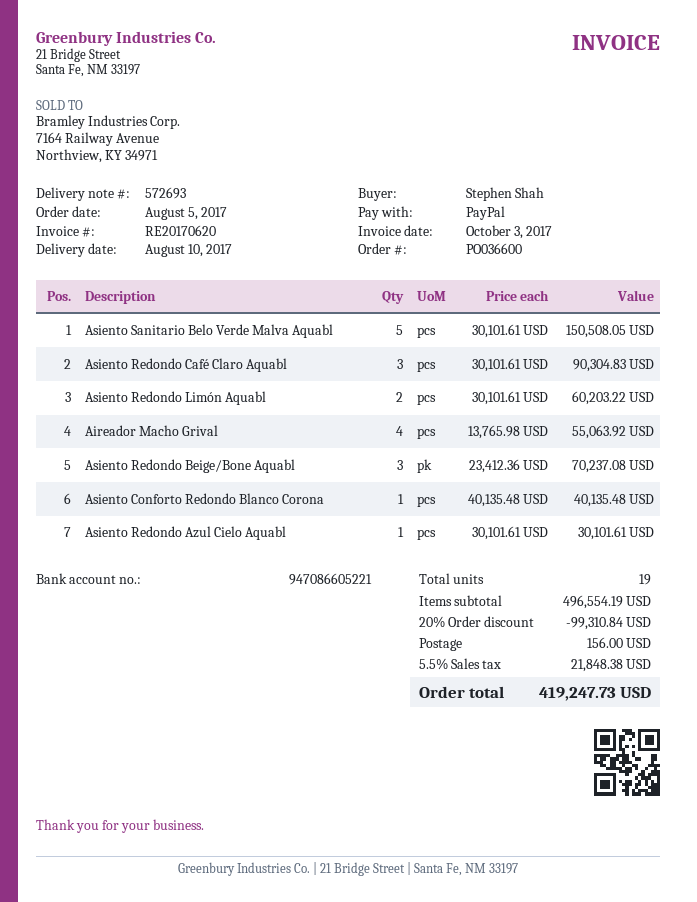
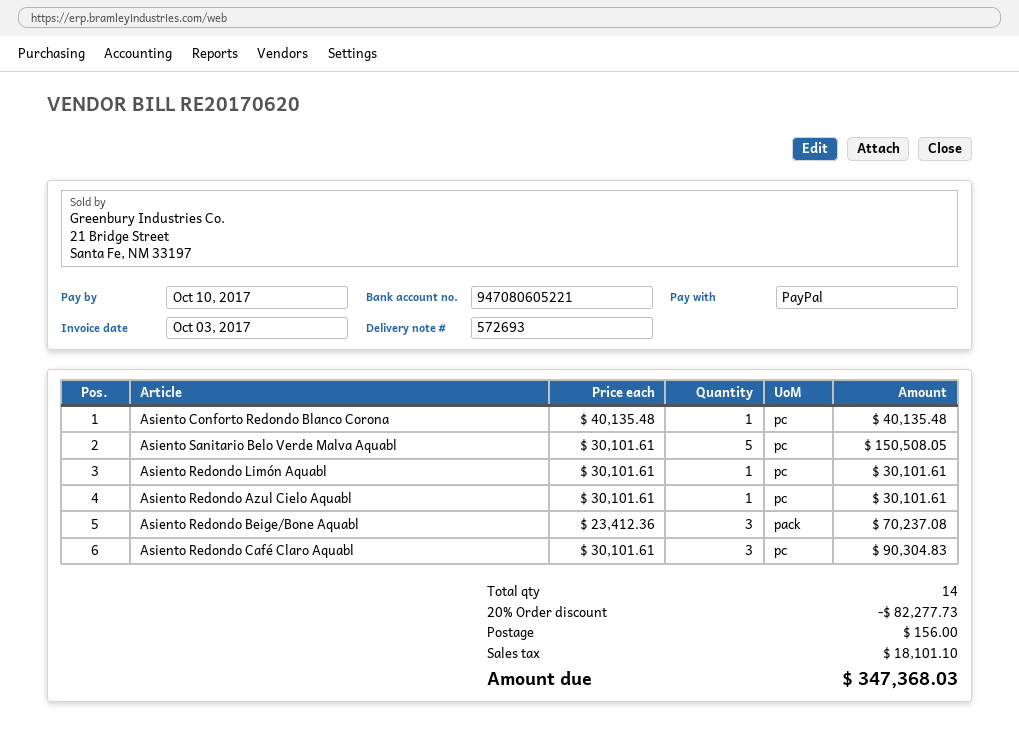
bank account: 947086605221 -> 947080605221
Asiento Redondo Limón Aquabl: 2 x 30101.61 = 60203.22 -> 1 x 30101.61 = 30101.61
Aireador Macho Grival: 4 x 13765.98 = 55063.92 -> none
total quantity: 19 -> 14
discount: 20% = 99310.84 -> 20% = 82277.73
tax: 21848.38 -> 18101.10
total: 419247.73 -> 347368.03

